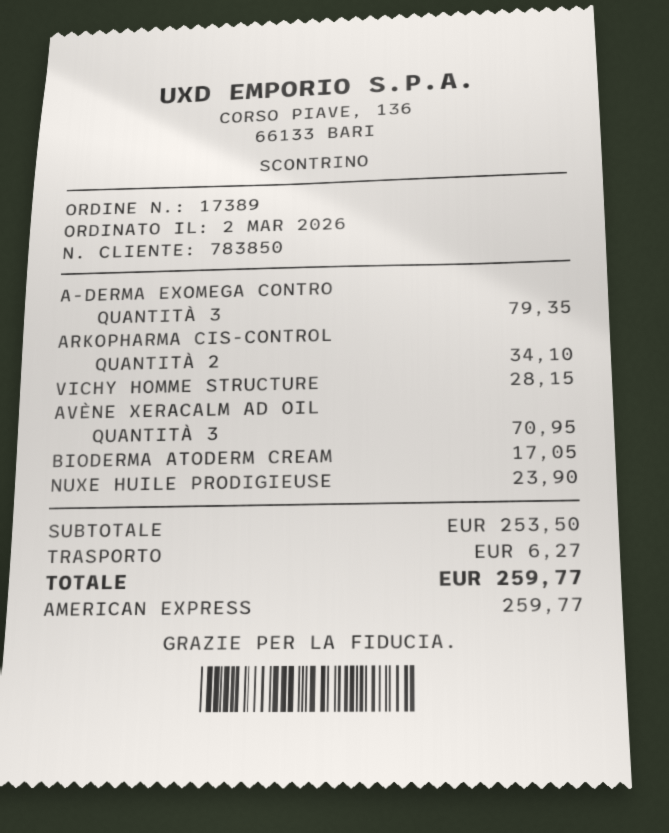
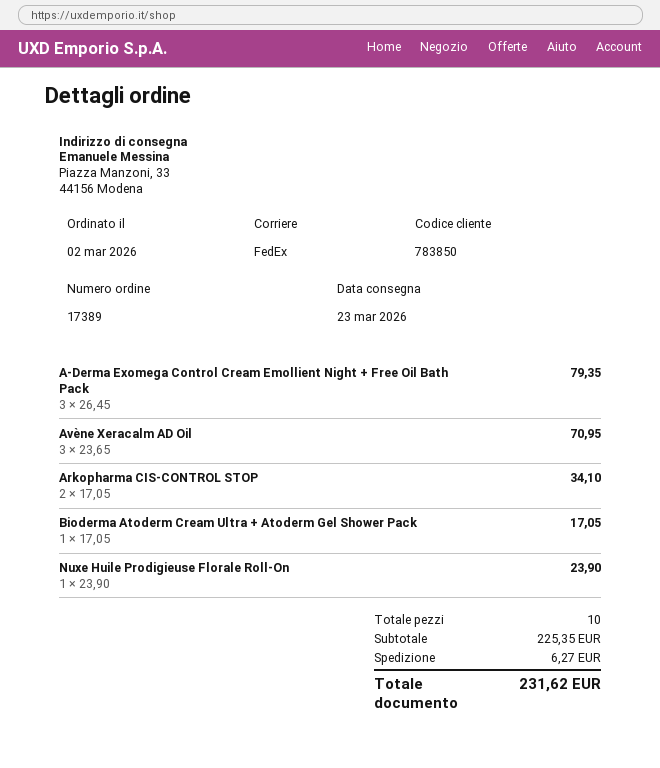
VICHY HOMME STRUCTURE: 1 for 28.15 -> none
subtotal: 253.50 -> 225.35
total: 259.77 -> 231.62

